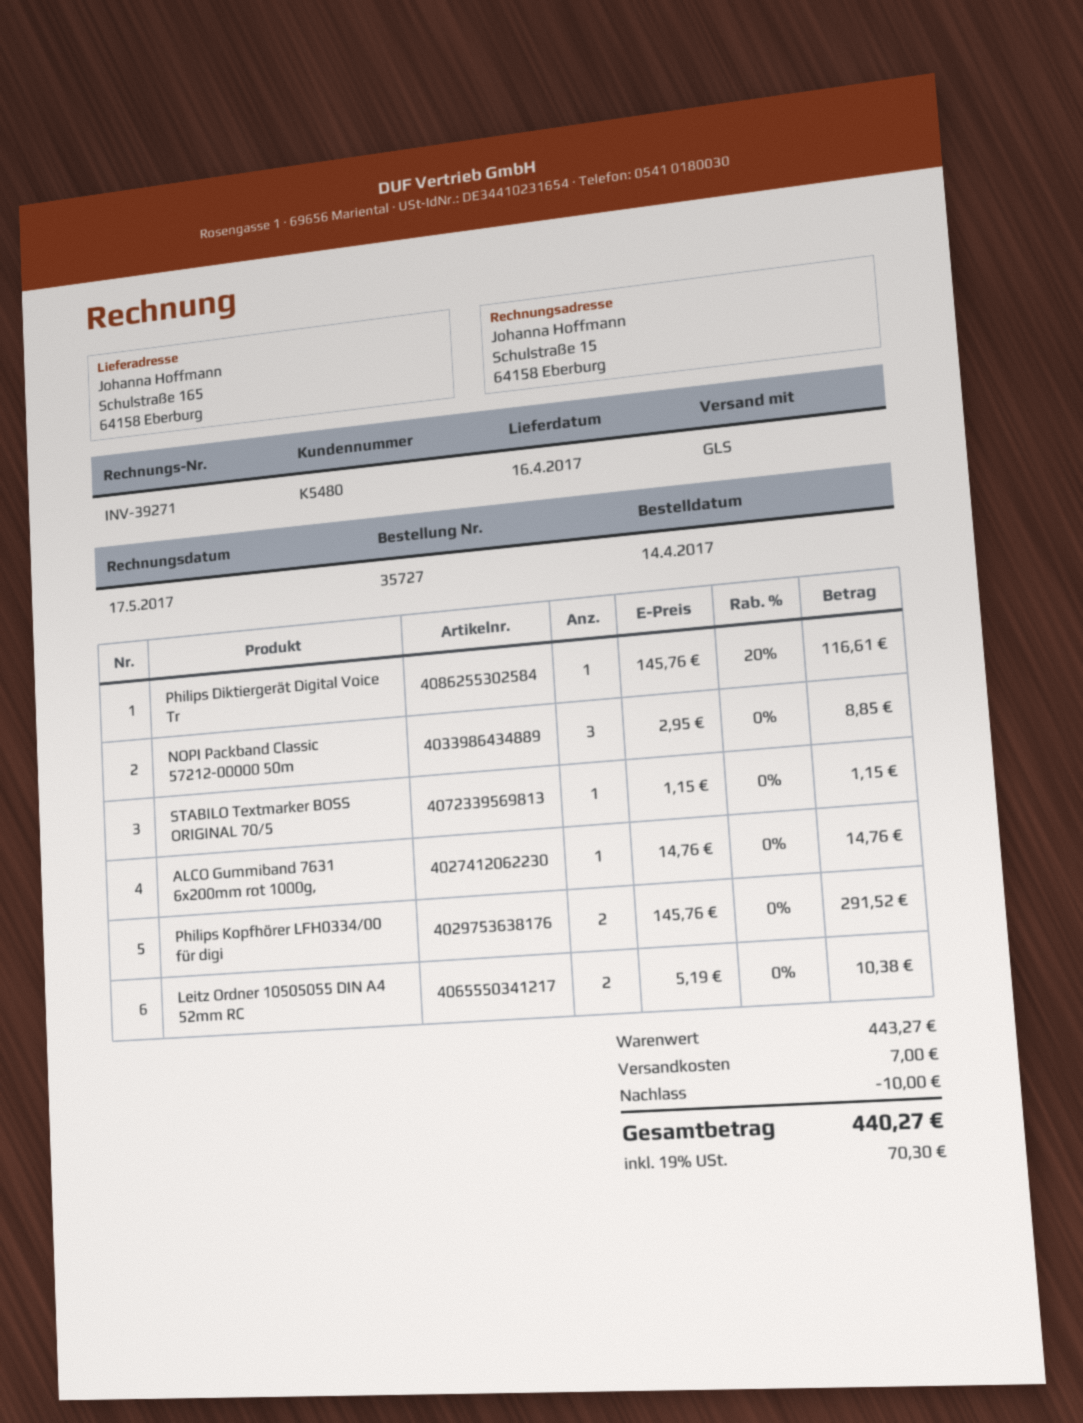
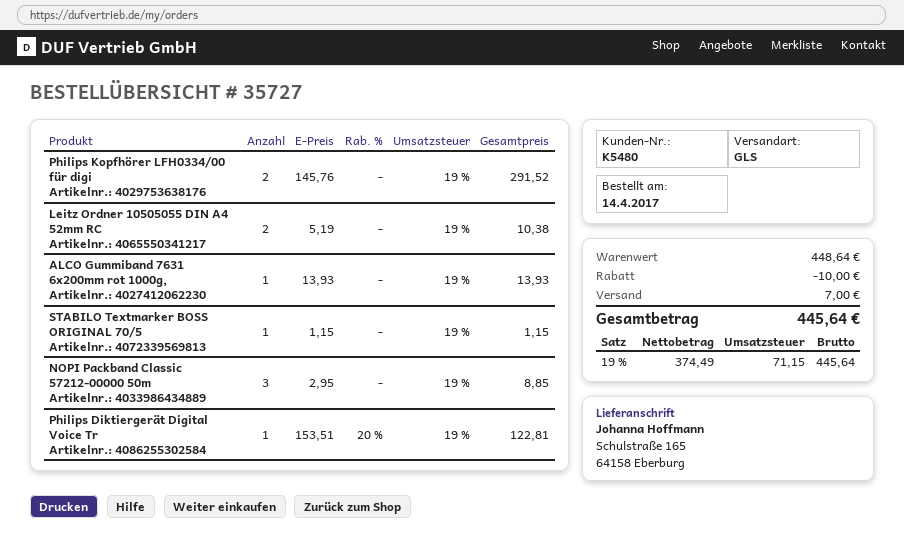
Philips Diktiergerät Digital Voice Tr: 1 x 145.76 - 20% = 116.61 -> 1 x 153.51 - 20% = 122.81
ALCO Gummiband 7631 6x200mm rot 1000g,: 1 x 14.76 = 14.76 -> 1 x 13.93 = 13.93
subtotal: 443.27 -> 448.64
tax: 19% = 70.30 -> 19% = 71.15
total: 440.27 -> 445.64

